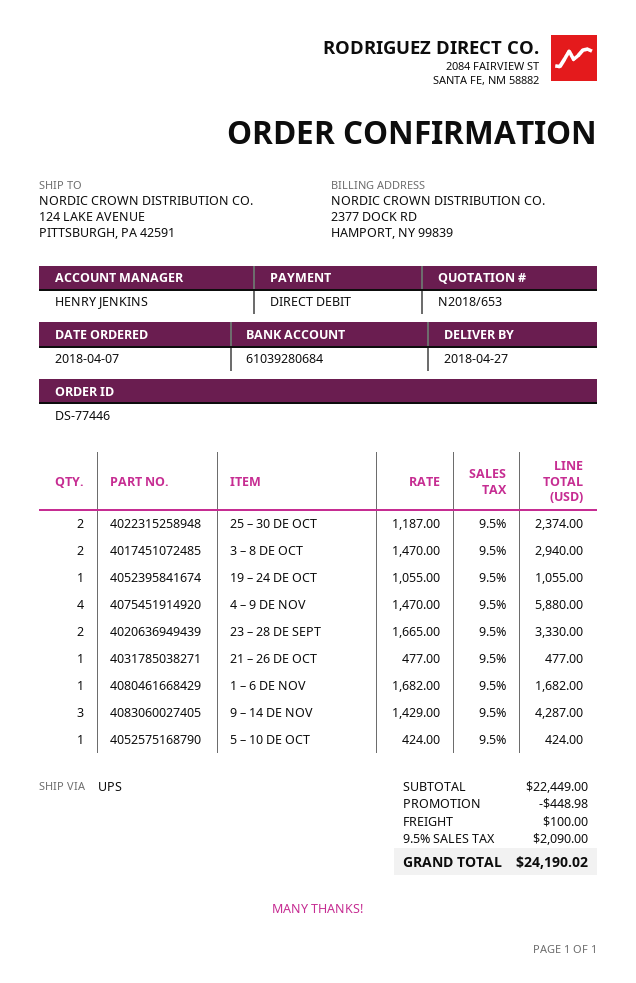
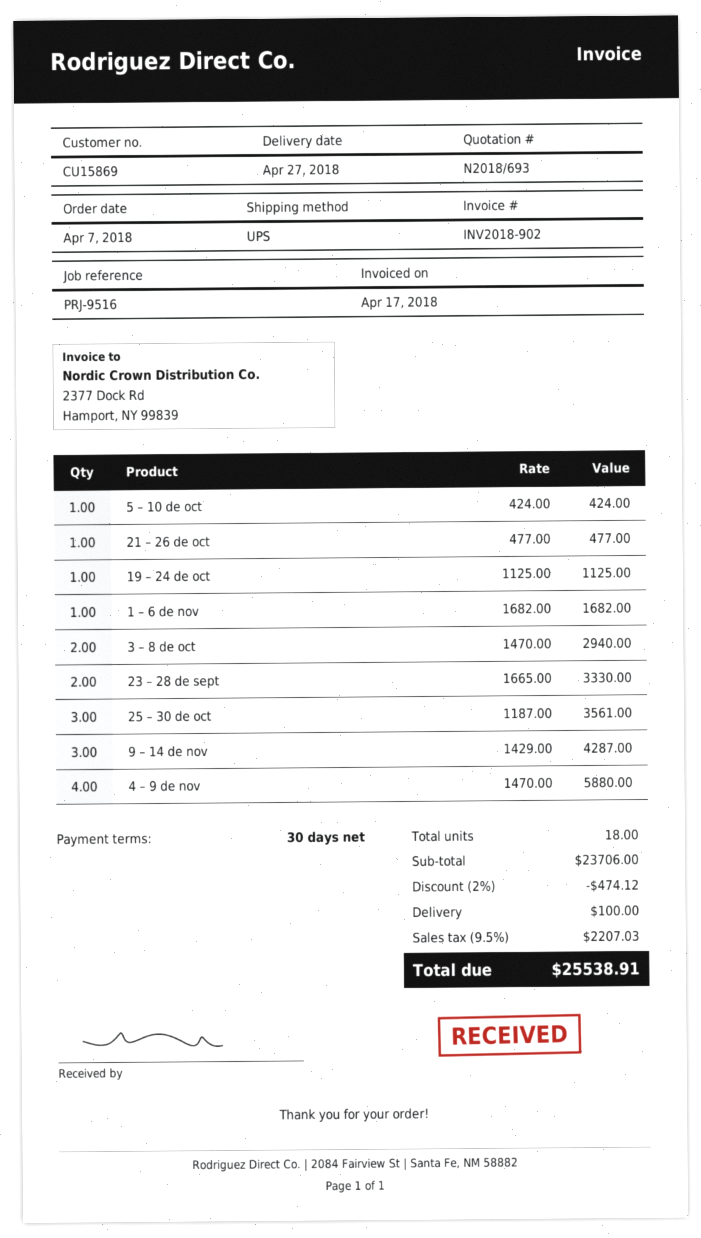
quote number: N2018/653 -> N2018/693
25 – 30 DE OCT: 2 x 1187.00 = 2374.00 -> 3 x 1187.00 = 3561.00
19 – 24 DE OCT: 1 x 1055.00 = 1055.00 -> 1 x 1125.00 = 1125.00
subtotal: 22449.00 -> 23706.00
discount: 448.98 -> 474.12
tax: 9.5% = 2090.00 -> 9.5% = 2207.03
total: 24190.02 -> 25538.91

